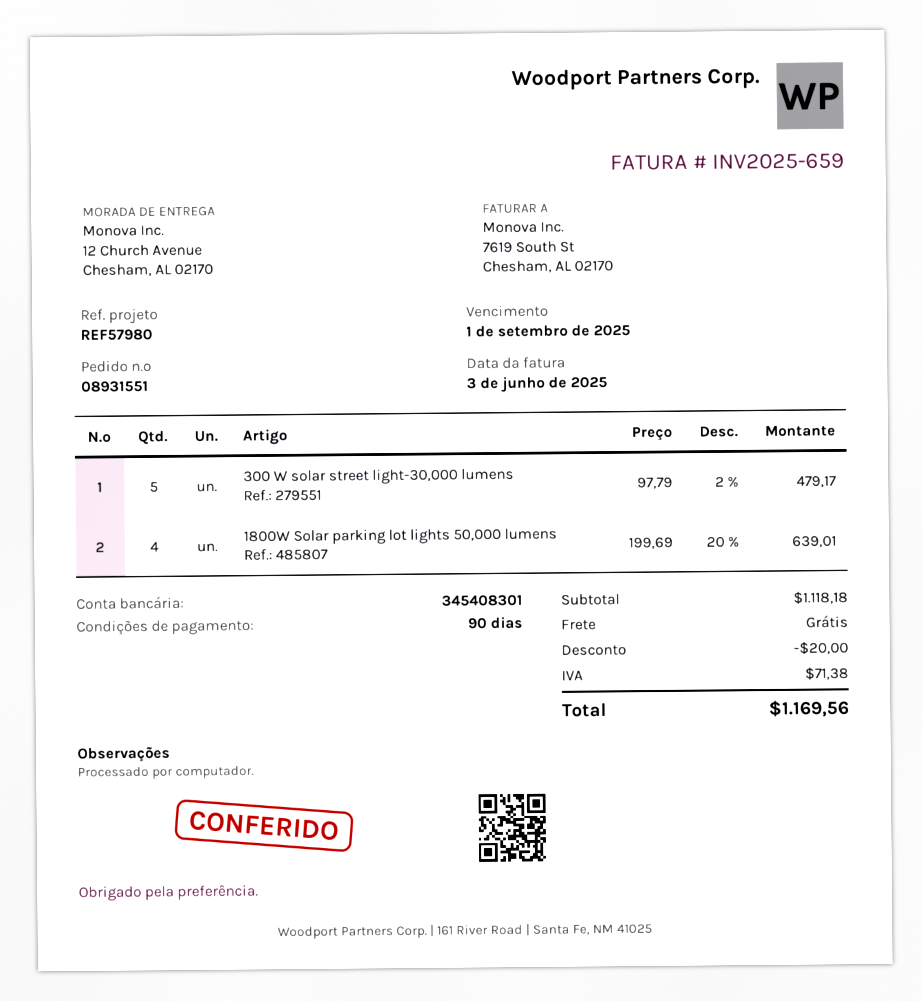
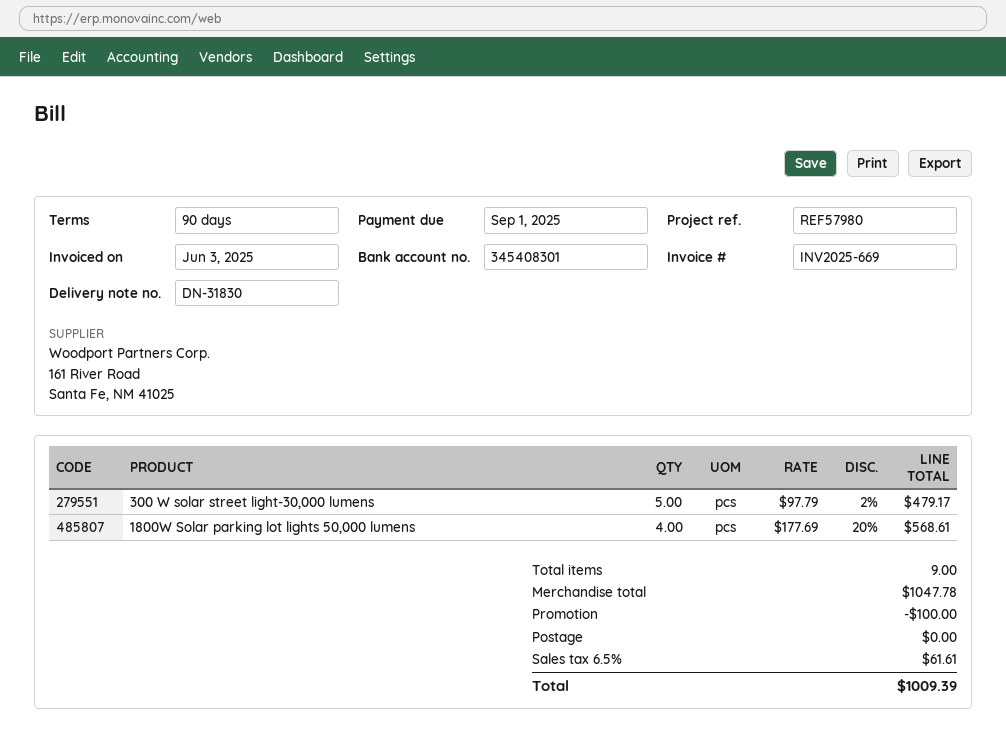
invoice number: INV2025-659 -> INV2025-669
1800W Solar parking lot lights 50,000 lumens: 4 x 199.69 - 20% = 639.01 -> 4 x 177.69 - 20% = 568.61
subtotal: 1118.18 -> 1047.78
discount: 20.00 -> 100.00
tax: 71.38 -> 61.61
total: 1169.56 -> 1009.39

